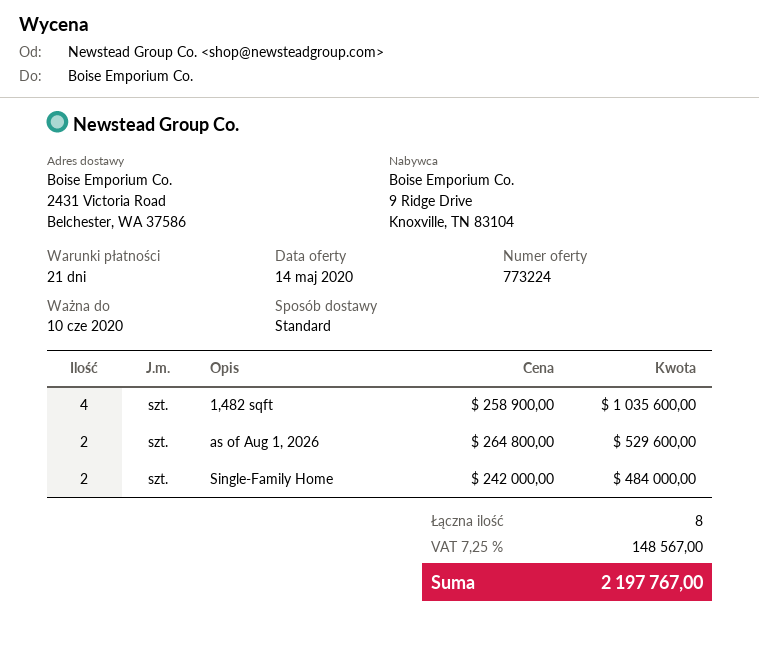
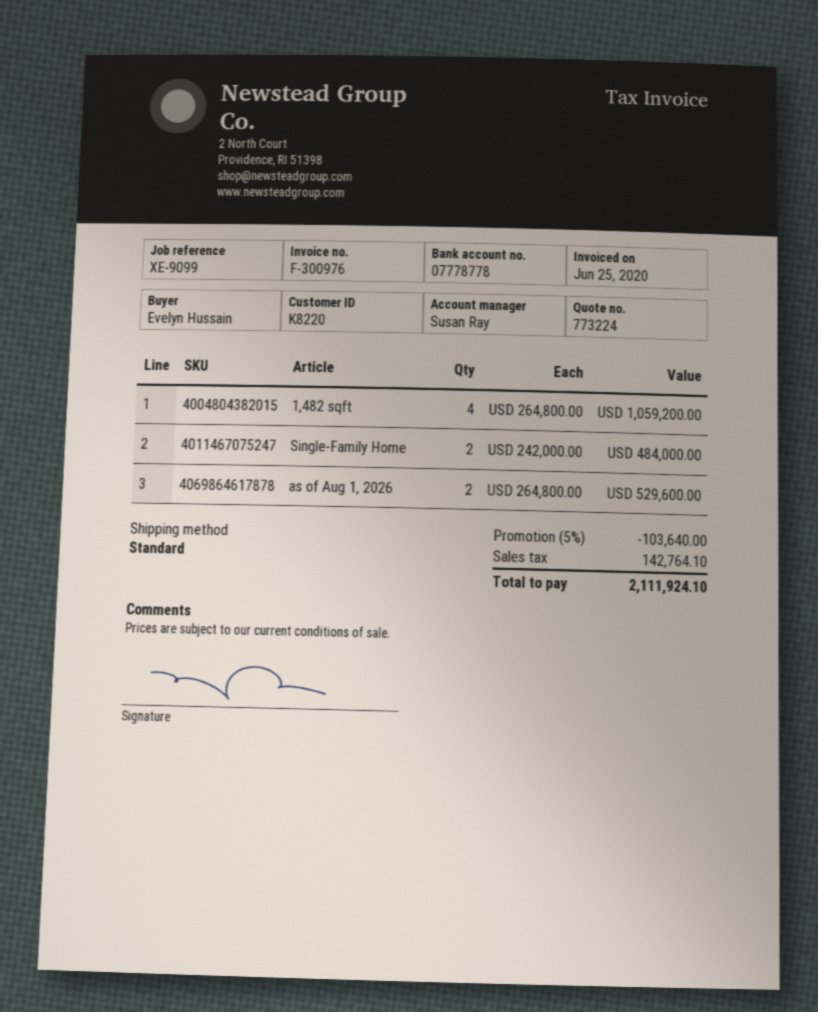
1,482 sqft: 4 x 258900.00 = 1035600.00 -> 4 x 264800.00 = 1059200.00
discount: none -> 5% = 103640.00
tax: 148567.00 -> 142764.10
total: 2197767.00 -> 2111924.10

